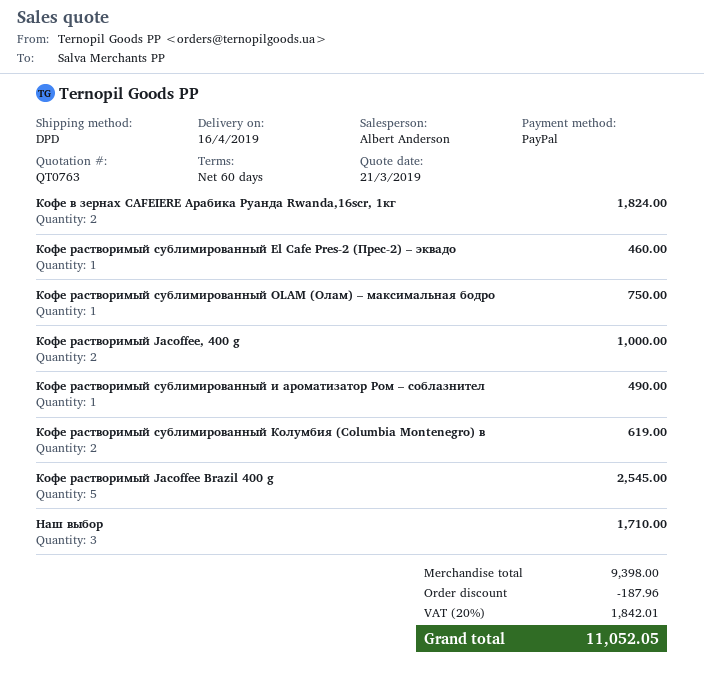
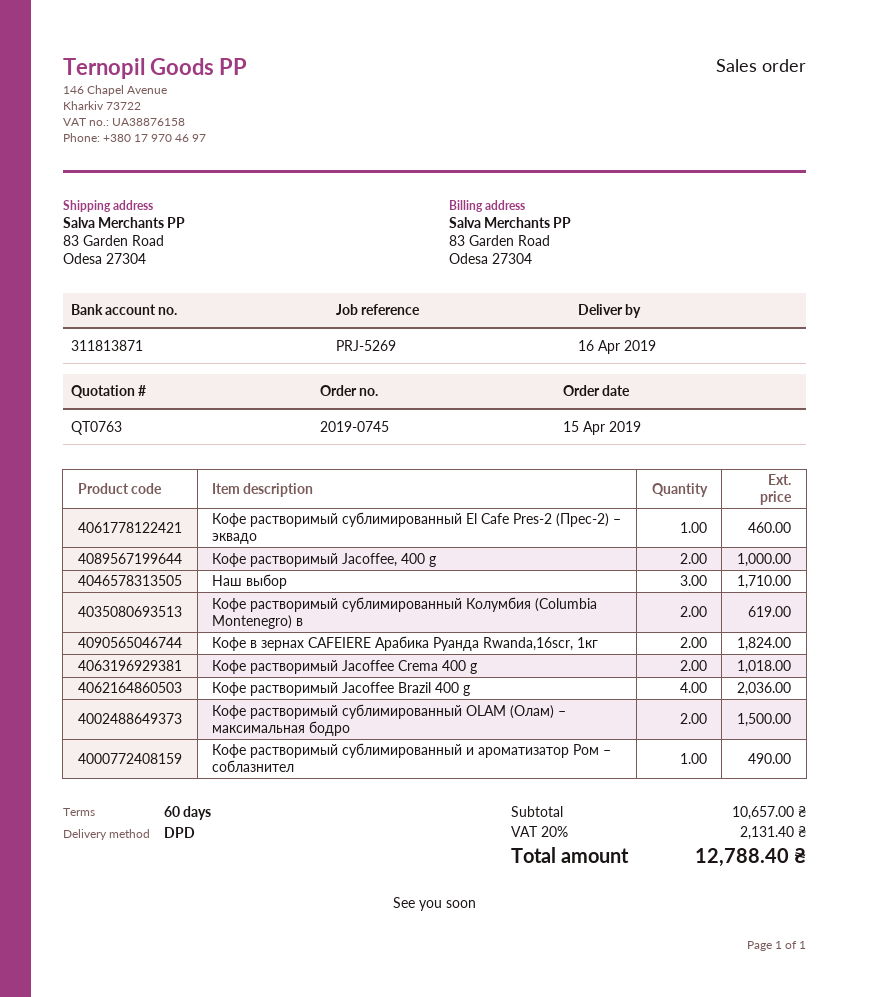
Кофе растворимый сублимированный OLAM (Олам) – максимальная бодро: 1 for 750.00 -> 2 for 1500.00
Кофе растворимый Jacoffee Brazil 400 g: 5 for 2545.00 -> 4 for 2036.00
Кофе растворимый Jacoffee Crema 400 g: none -> 2 for 1018.00
subtotal: 9398.00 -> 10657.00
discount: 187.96 -> none
tax: 20% = 1842.01 -> 20% = 2131.40
total: 11052.05 -> 12788.40

